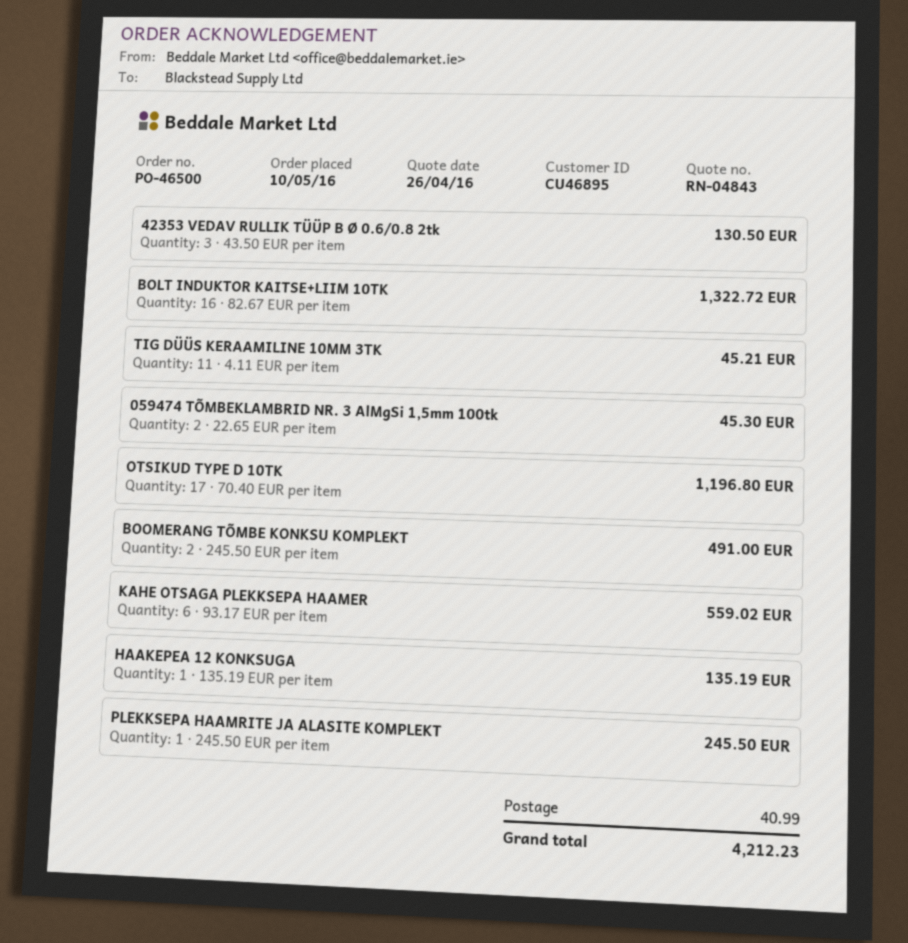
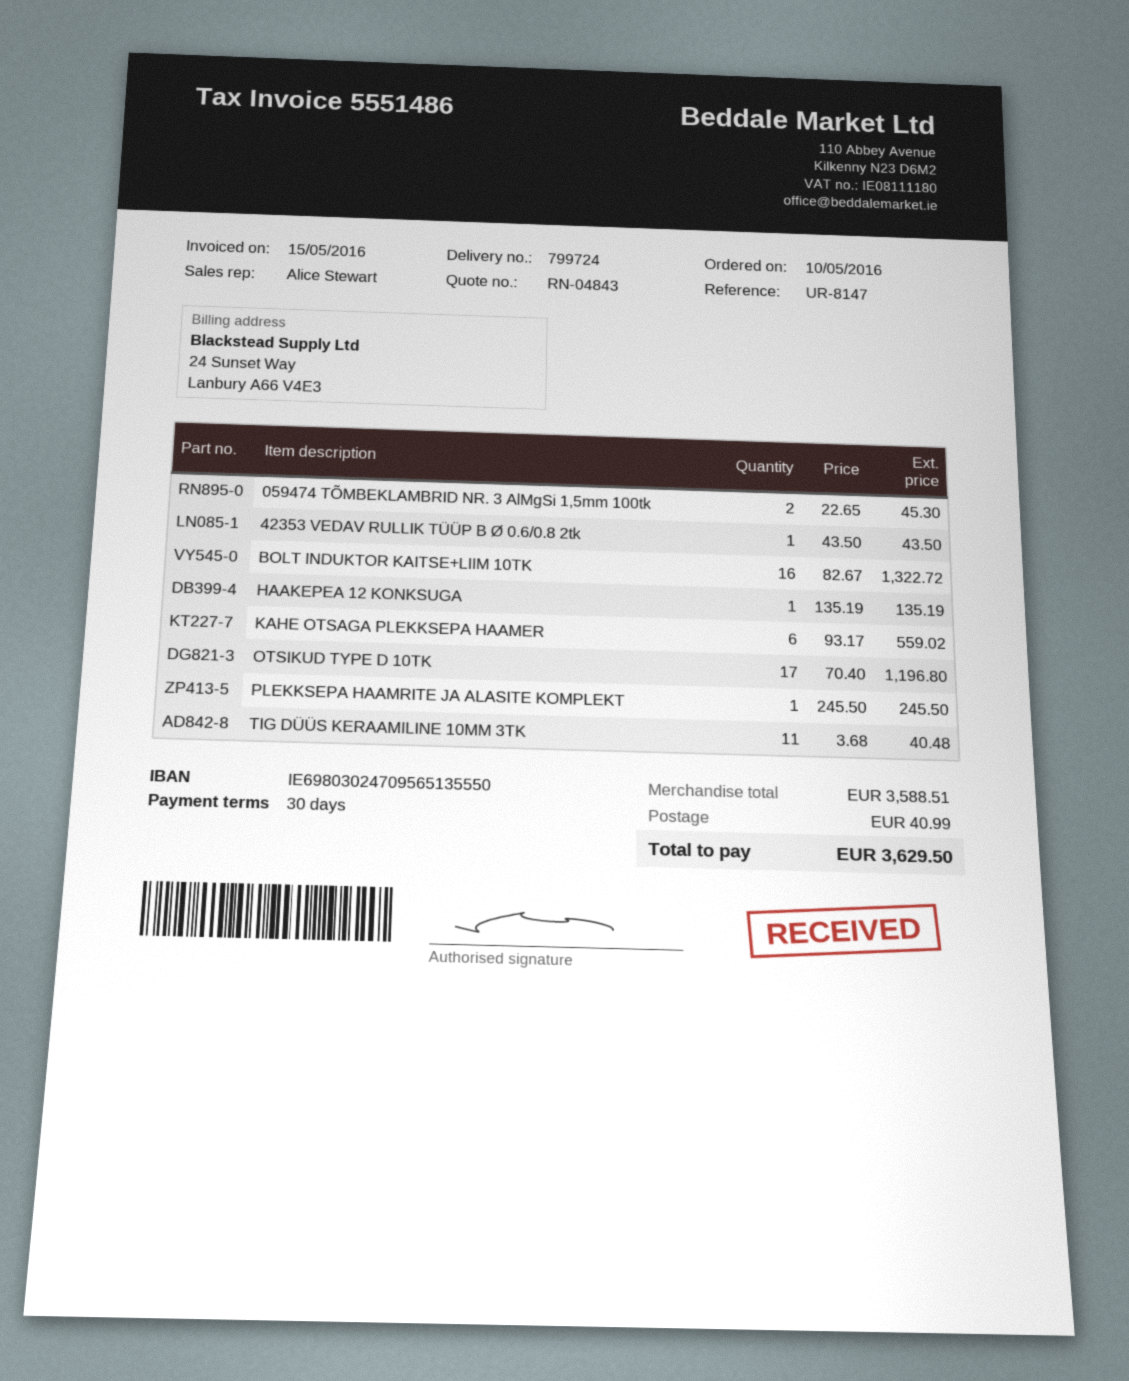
42353 VEDAV RULLIK TÜÜP B Ø 0.6/0.8 2tk: 3 x 43.50 = 130.50 -> 1 x 43.50 = 43.50
TIG DÜÜS KERAAMILINE 10MM 3TK: 11 x 4.11 = 45.21 -> 11 x 3.68 = 40.48
BOOMERANG TÕMBE KONKSU KOMPLEKT: 2 x 245.50 = 491.00 -> none
total: 4212.23 -> 3629.50

